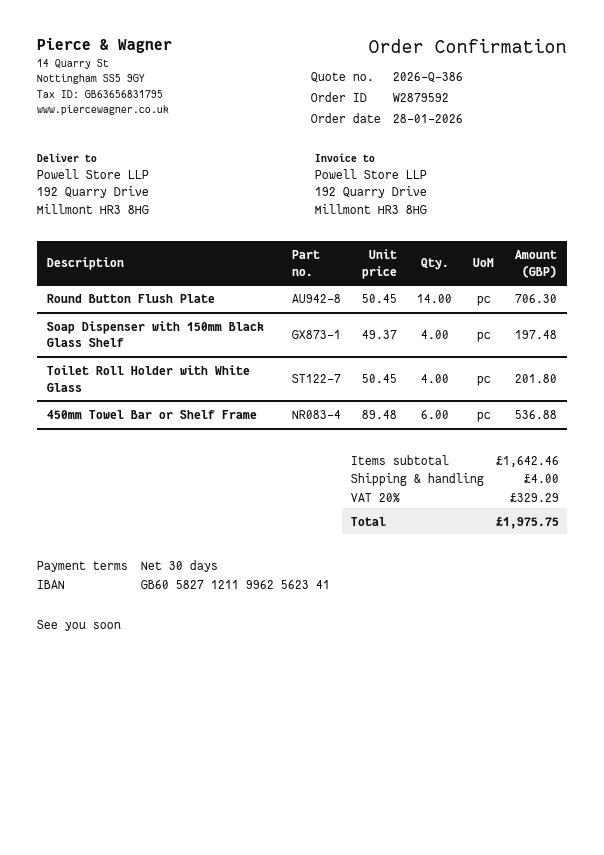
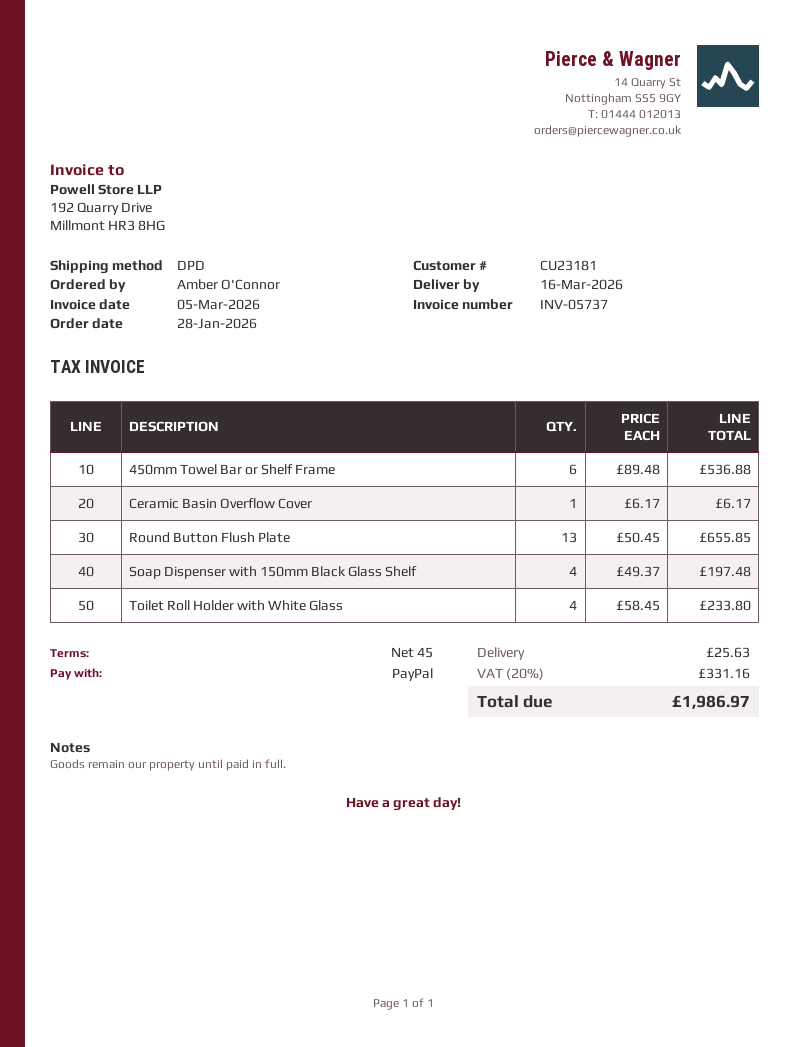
payment terms: 30 days -> 45 days
Round Button Flush Plate: 14 x 50.45 = 706.30 -> 13 x 50.45 = 655.85
Toilet Roll Holder with White Glass: 4 x 50.45 = 201.80 -> 4 x 58.45 = 233.80
Ceramic Basin Overflow Cover: none -> 1 x 6.17 = 6.17
shipping: 4.00 -> 25.63
tax: 20% = 329.29 -> 20% = 331.16
total: 1975.75 -> 1986.97

